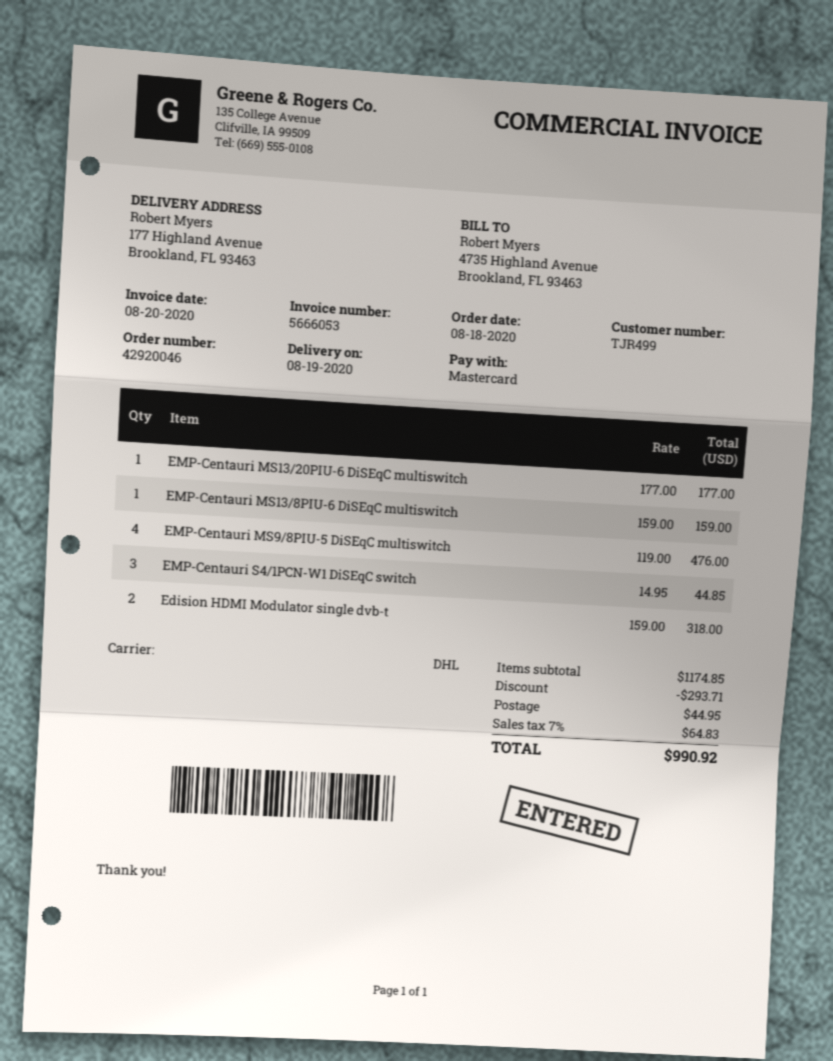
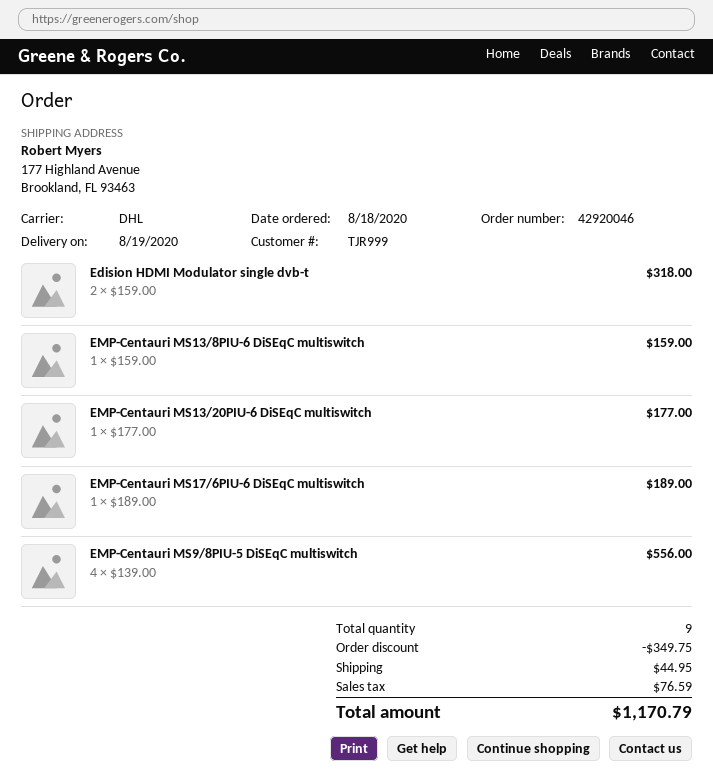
customer number: TJR499 -> TJR999
EMP-Centauri MS9/8PIU-5 DiSEqC multiswitch: 4 x 119.00 = 476.00 -> 4 x 139.00 = 556.00
EMP-Centauri S4/1PCN-W1 DiSEqC switch: 3 x 14.95 = 44.85 -> none
EMP-Centauri MS17/6PIU-6 DiSEqC multiswitch: none -> 1 x 189.00 = 189.00
discount: 293.71 -> 349.75
tax: 64.83 -> 76.59
total: 990.92 -> 1170.79

